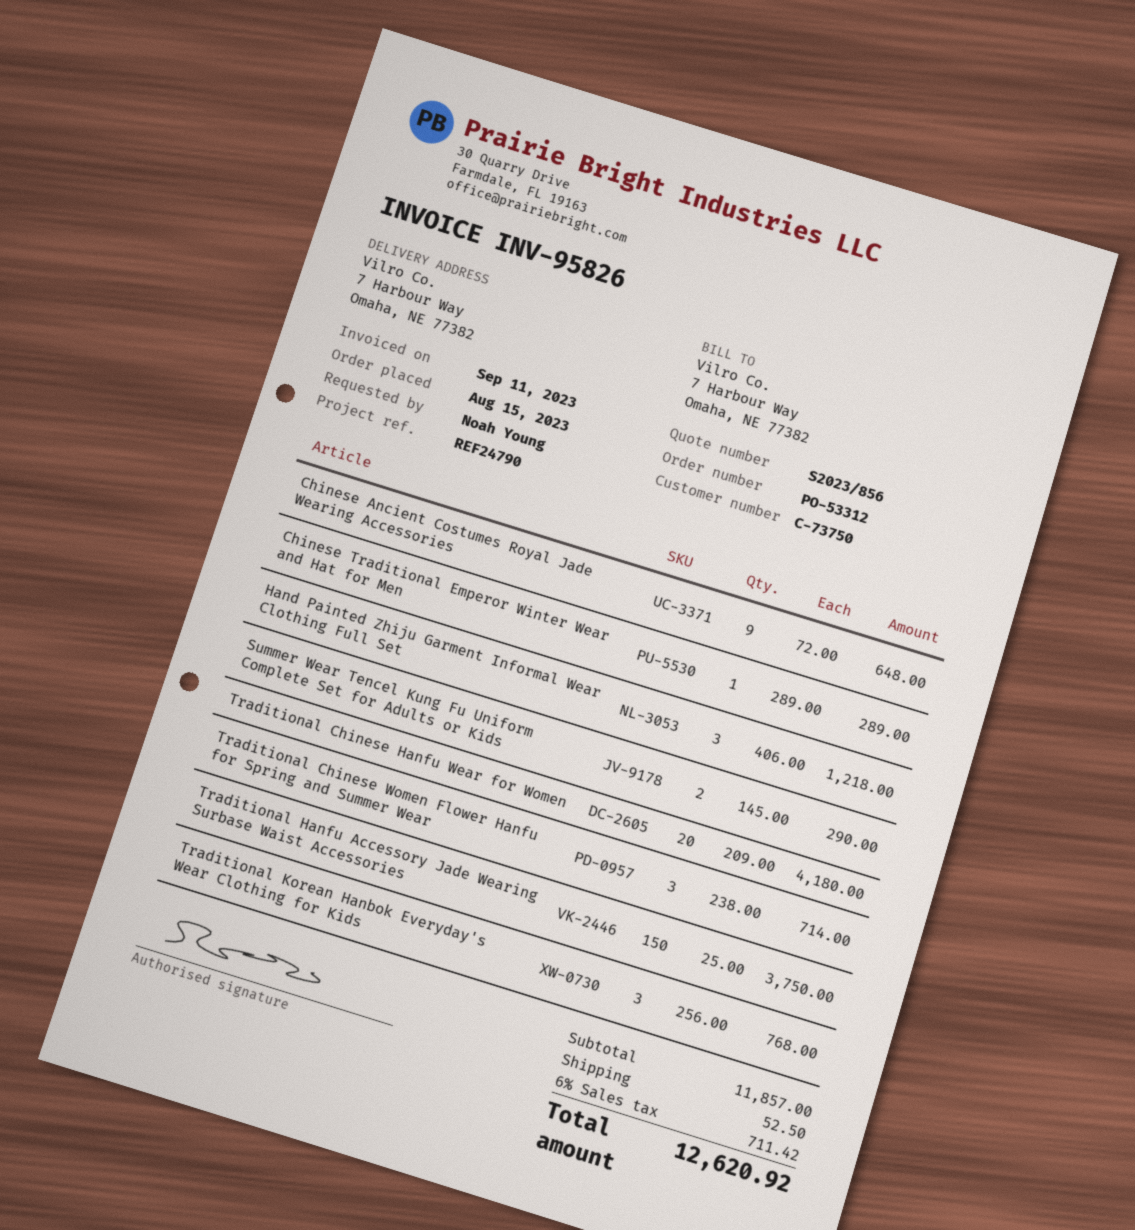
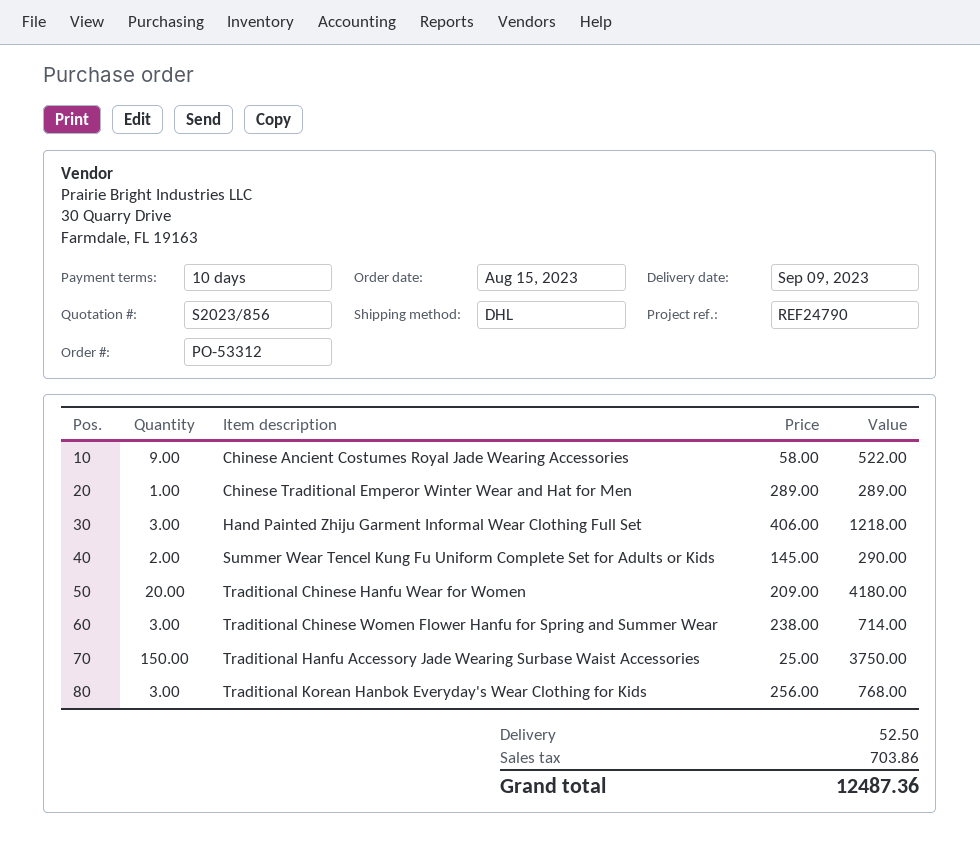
Chinese Ancient Costumes Royal Jade Wearing Accessories: 9 x 72.00 = 648.00 -> 9 x 58.00 = 522.00
tax: 711.42 -> 703.86
total: 12620.92 -> 12487.36

